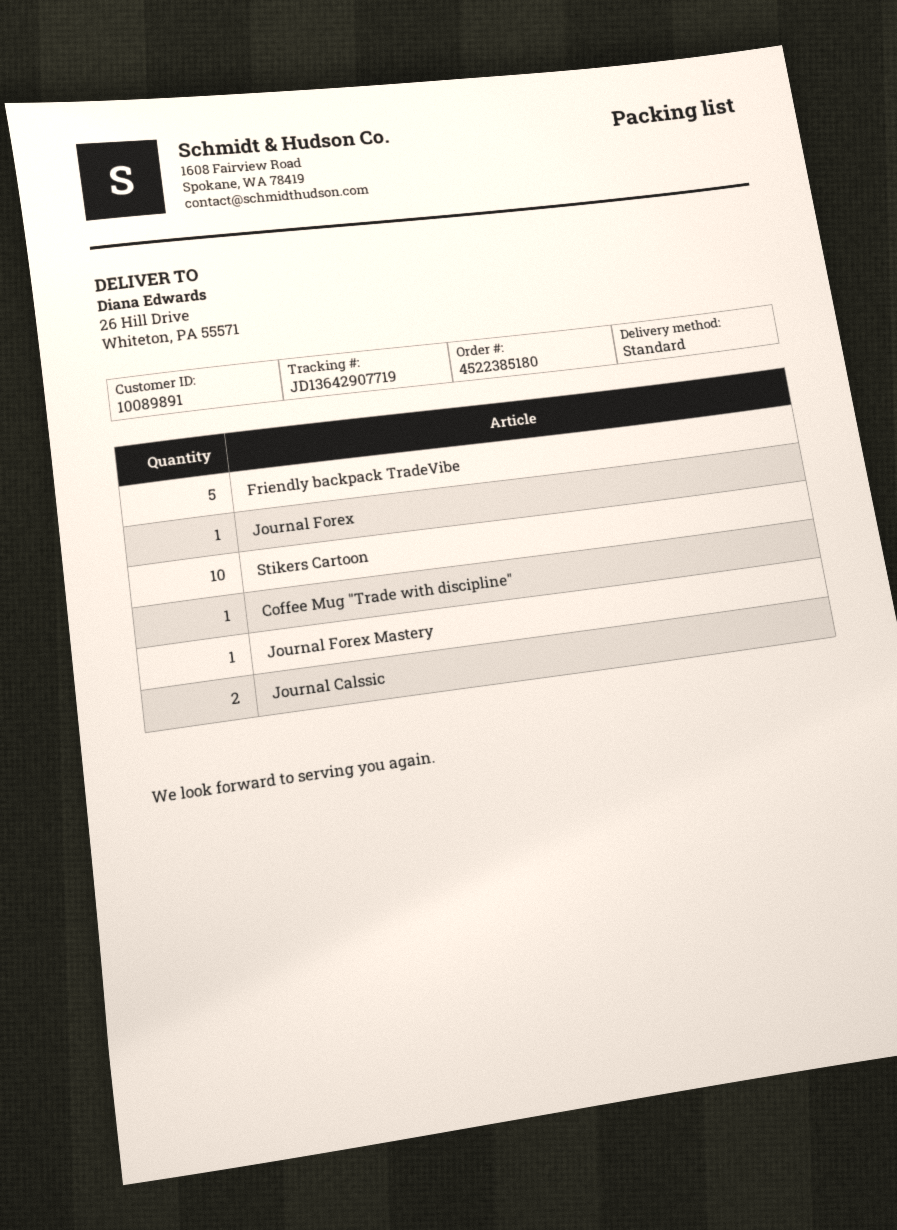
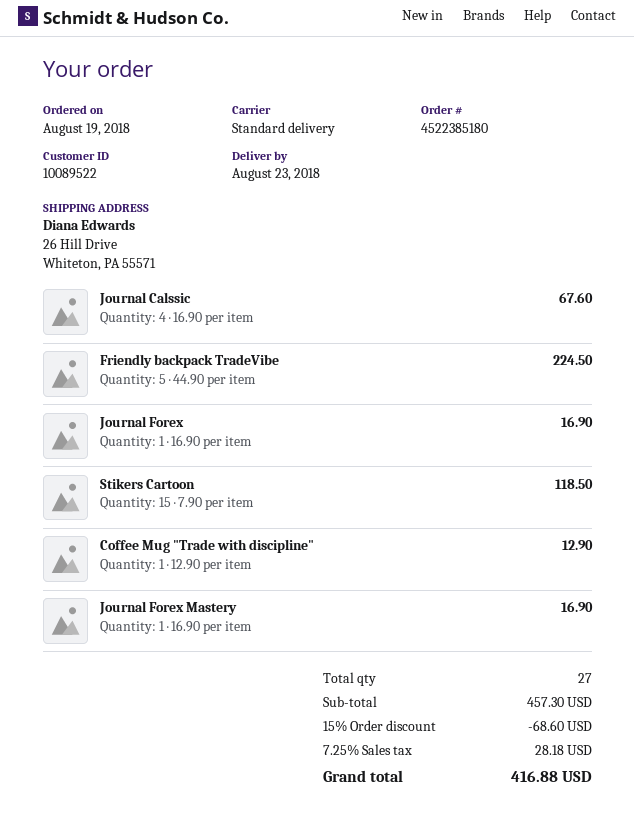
customer number: 10089891 -> 10089522
Stikers Cartoon: 10 -> 15
Journal Calssic: 2 -> 4

